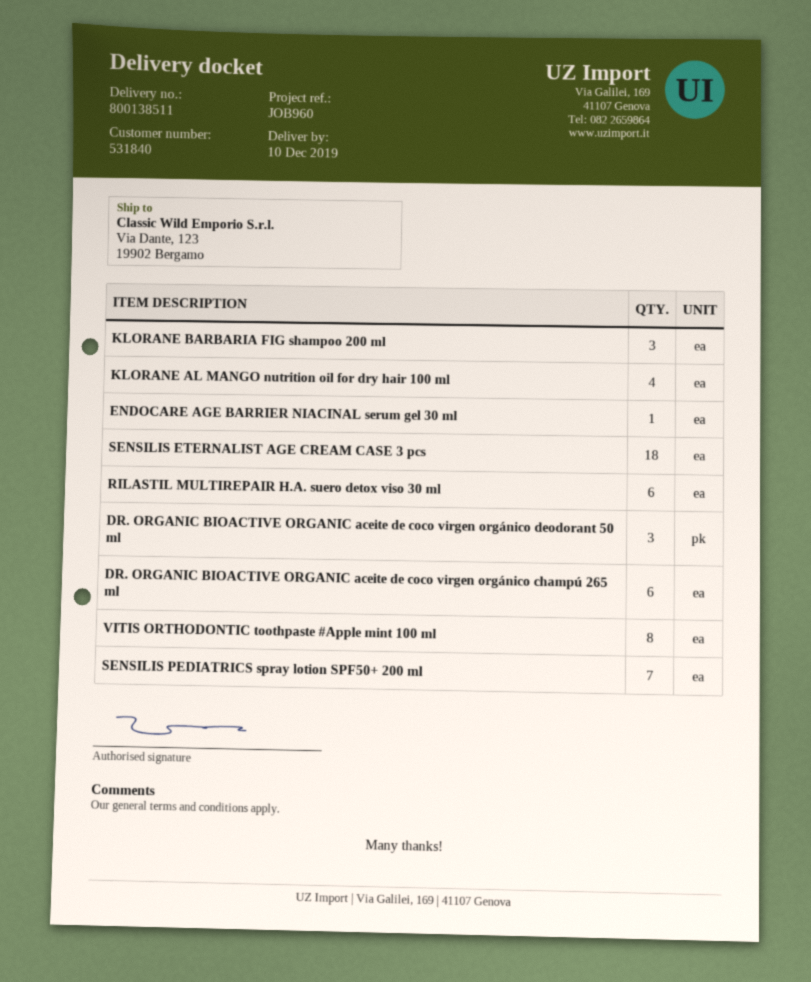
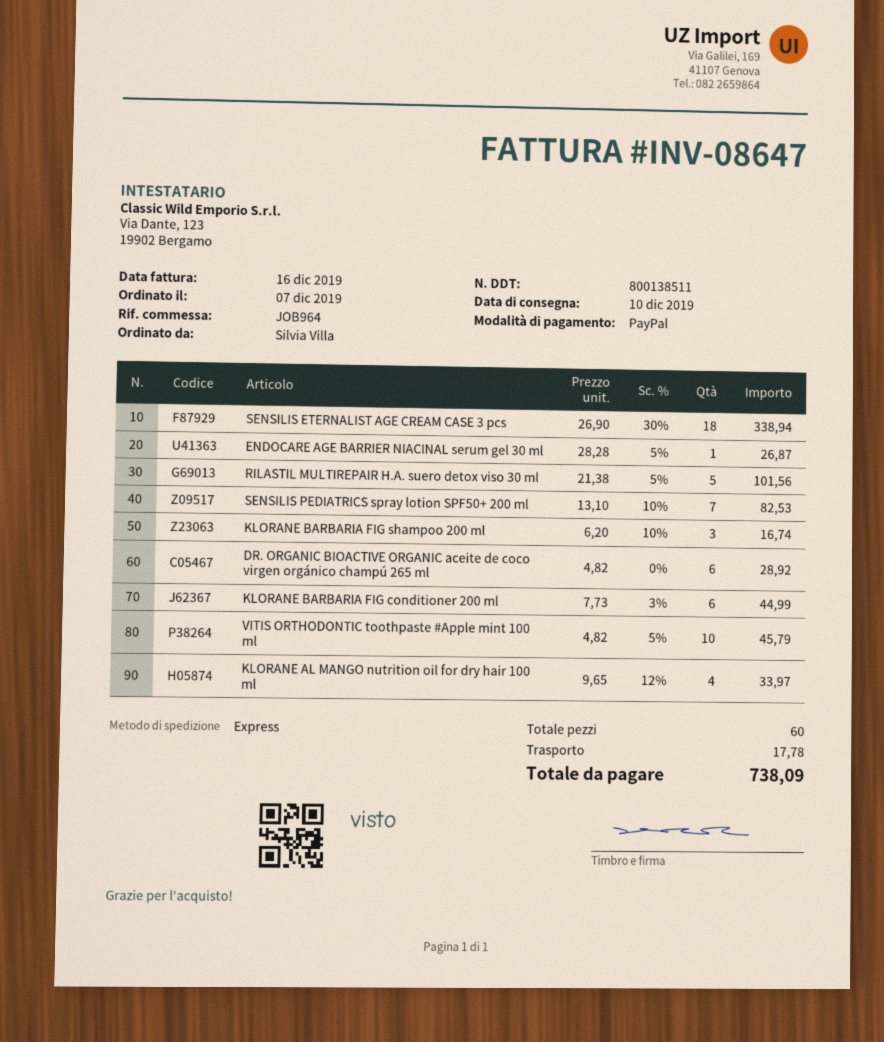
reference: JOB960 -> JOB964
RILASTIL MULTIREPAIR H.A. suero detox viso 30 ml: 6 -> 5
DR. ORGANIC BIOACTIVE ORGANIC aceite de coco virgen orgánico deodorant 50 ml: 3 -> none
VITIS ORTHODONTIC toothpaste #Apple mint 100 ml: 8 -> 10
KLORANE BARBARIA FIG conditioner 200 ml: none -> 6

